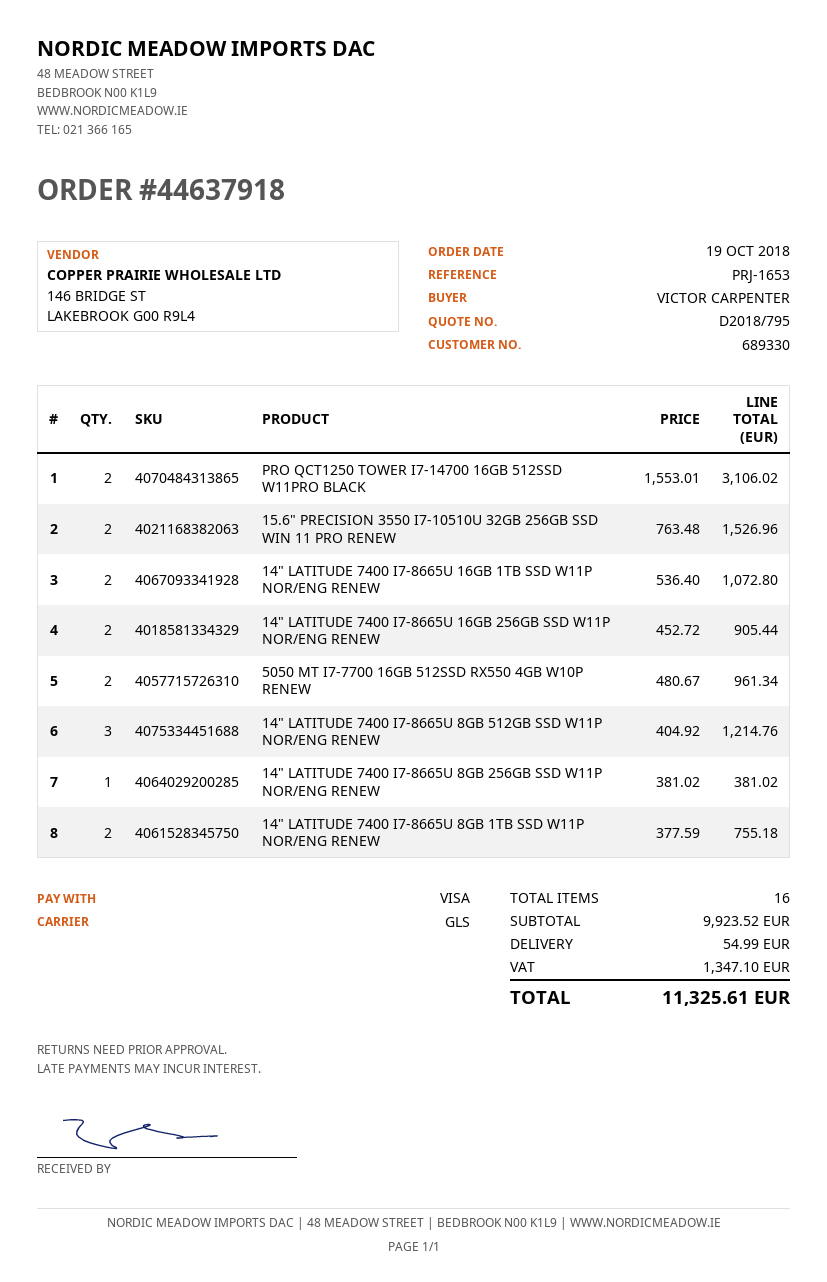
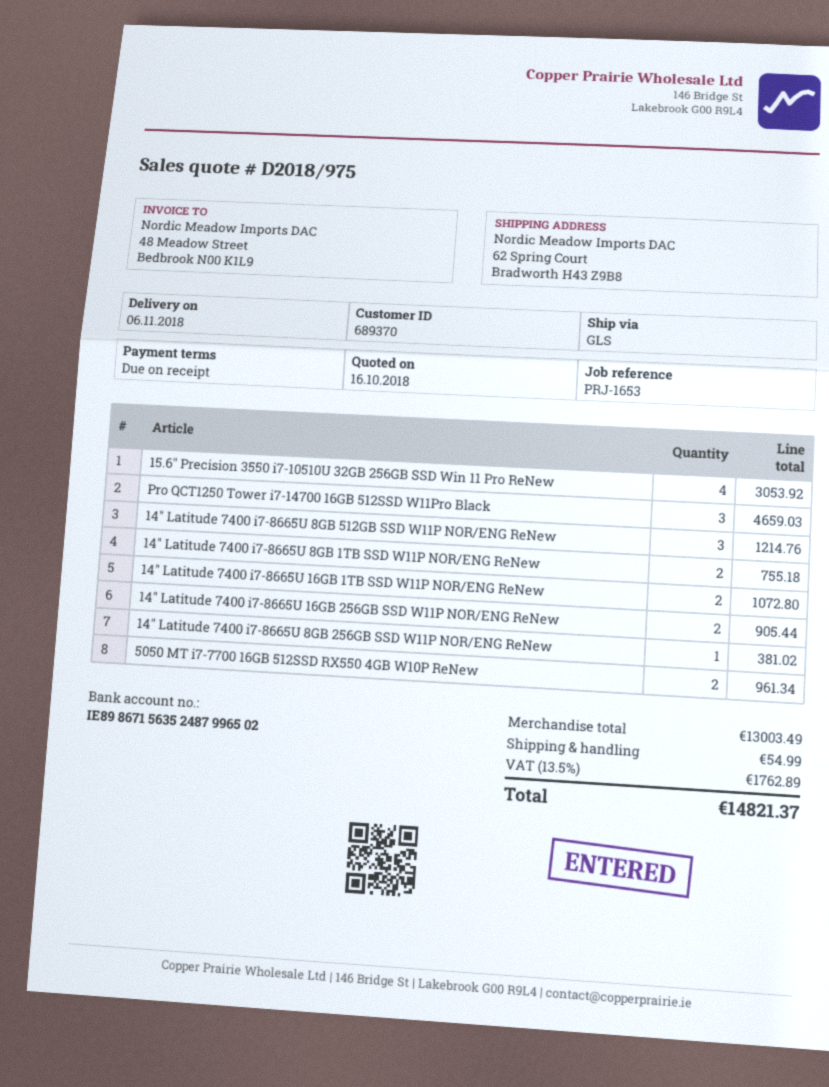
quote number: D2018/795 -> D2018/975
customer number: 689330 -> 689370
PRO QCT1250 TOWER I7-14700 16GB 512SSD W11PRO BLACK: 2 for 3106.02 -> 3 for 4659.03
15.6" PRECISION 3550 I7-10510U 32GB 256GB SSD WIN 11 PRO RENEW: 2 for 1526.96 -> 4 for 3053.92
subtotal: 9923.52 -> 13003.49
tax: 1347.10 -> 1762.89
total: 11325.61 -> 14821.37

